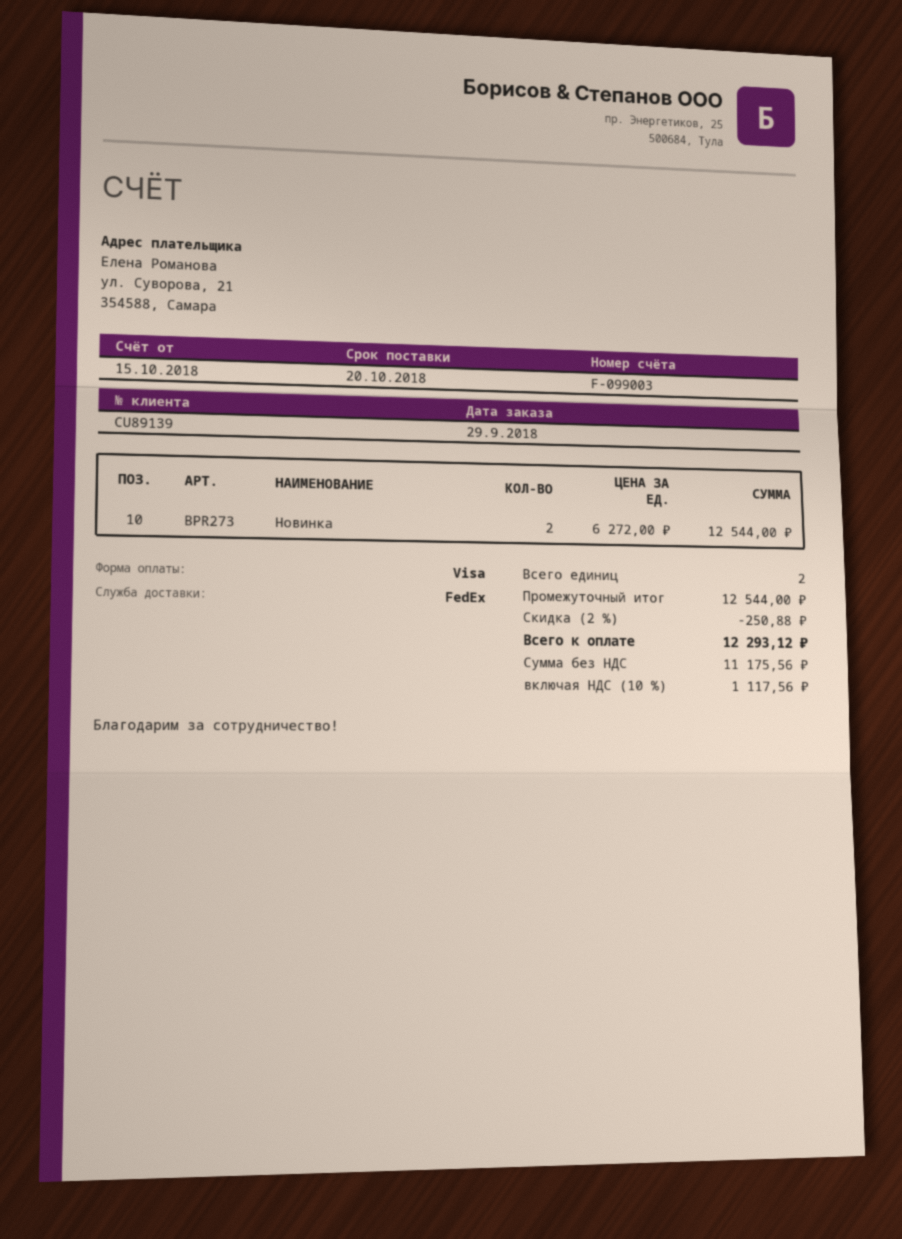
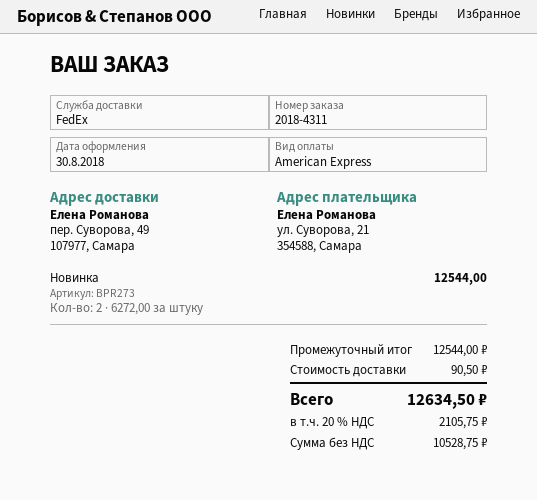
order date: 2018-09-29 -> 2018-08-30
payment method: Visa -> American Express
discount: 2% = 250.88 -> none
shipping: none -> 90.50
net: 11175.56 -> 10528.75
tax: 10% = 1117.56 -> 20% = 2105.75
total: 12293.12 -> 12634.50

